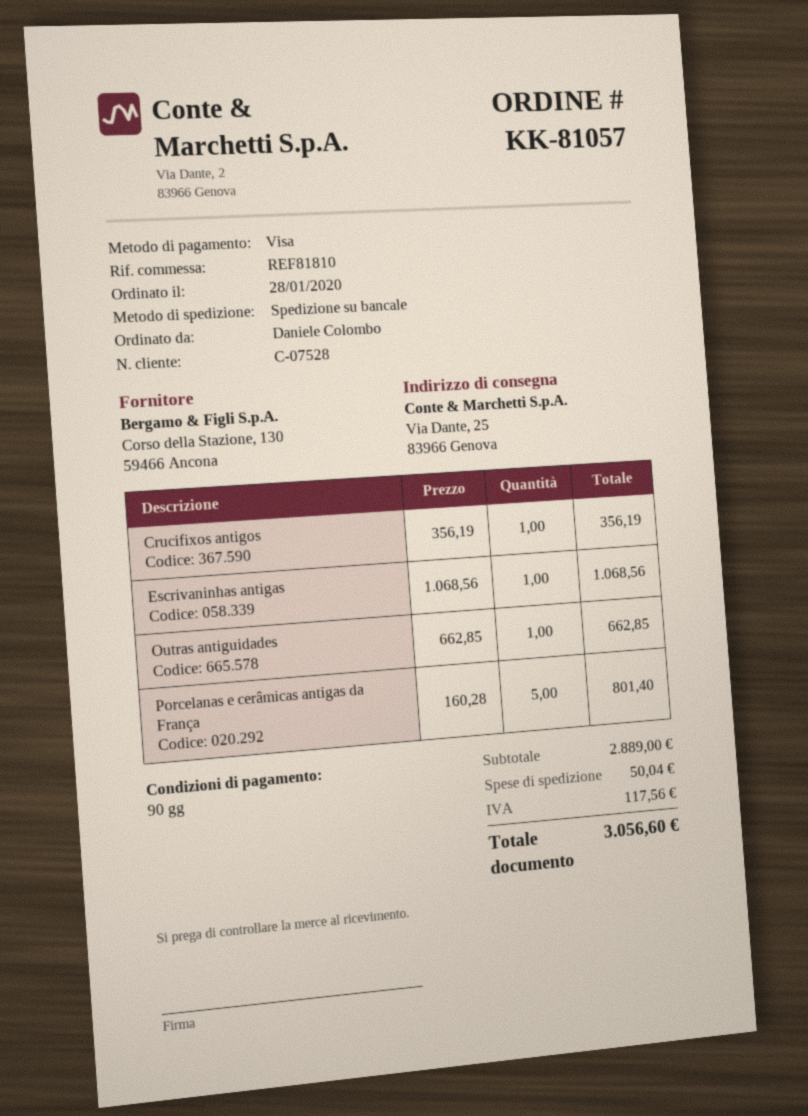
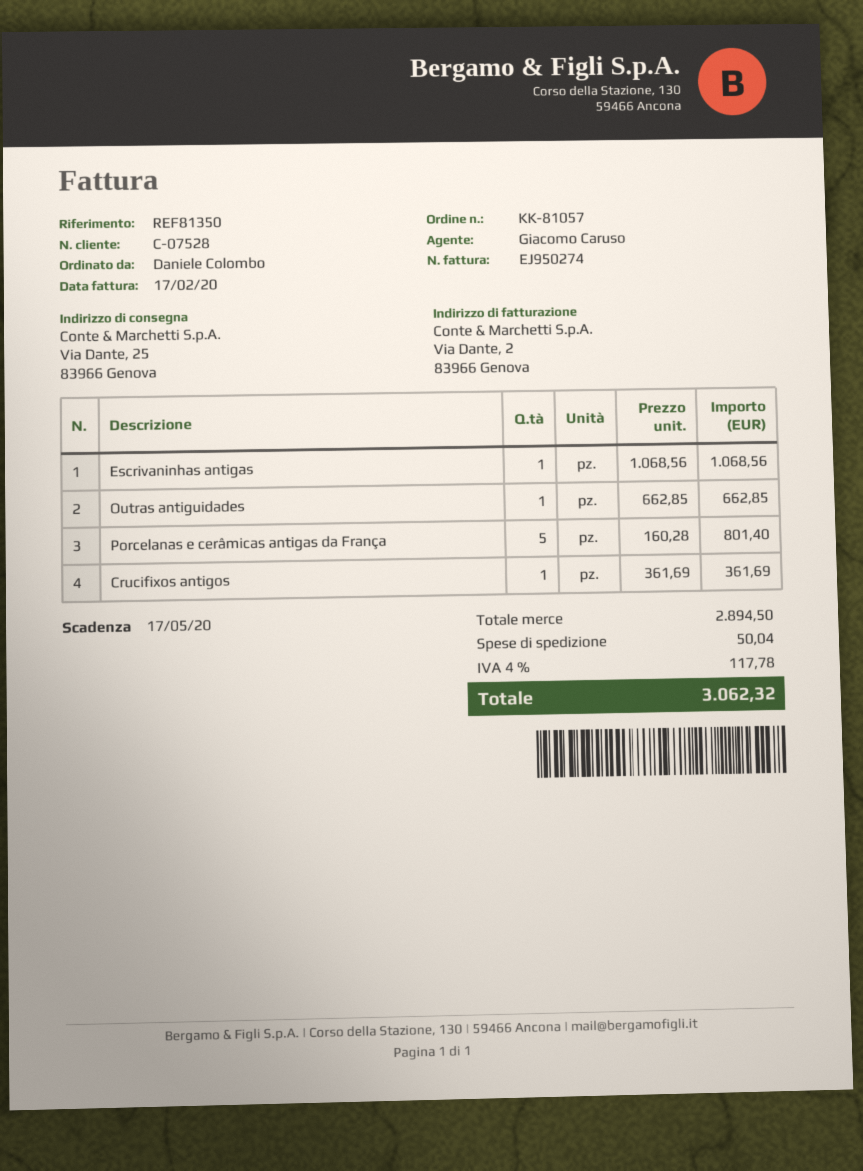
reference: REF81810 -> REF81350
Crucifixos antigos: 1 x 356.19 = 356.19 -> 1 x 361.69 = 361.69
subtotal: 2889.00 -> 2894.50
tax: 117.56 -> 117.78
total: 3056.60 -> 3062.32

